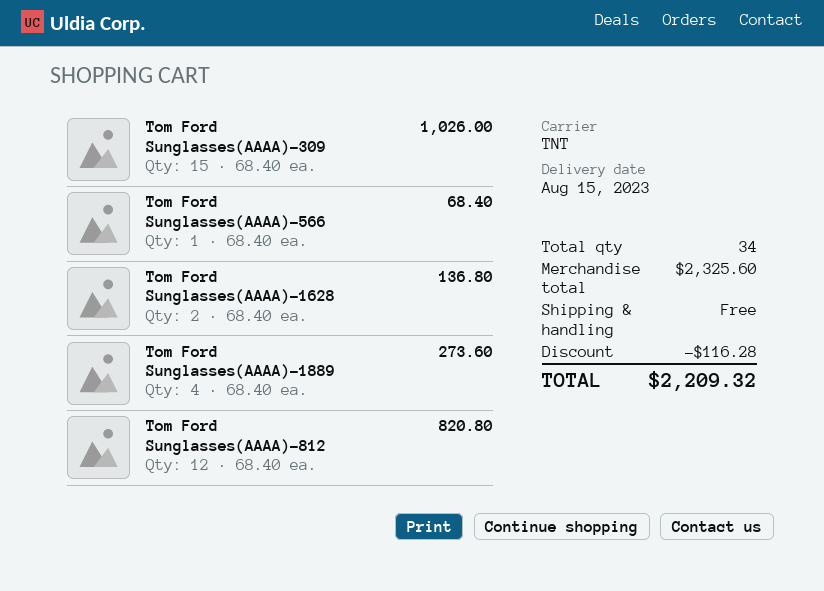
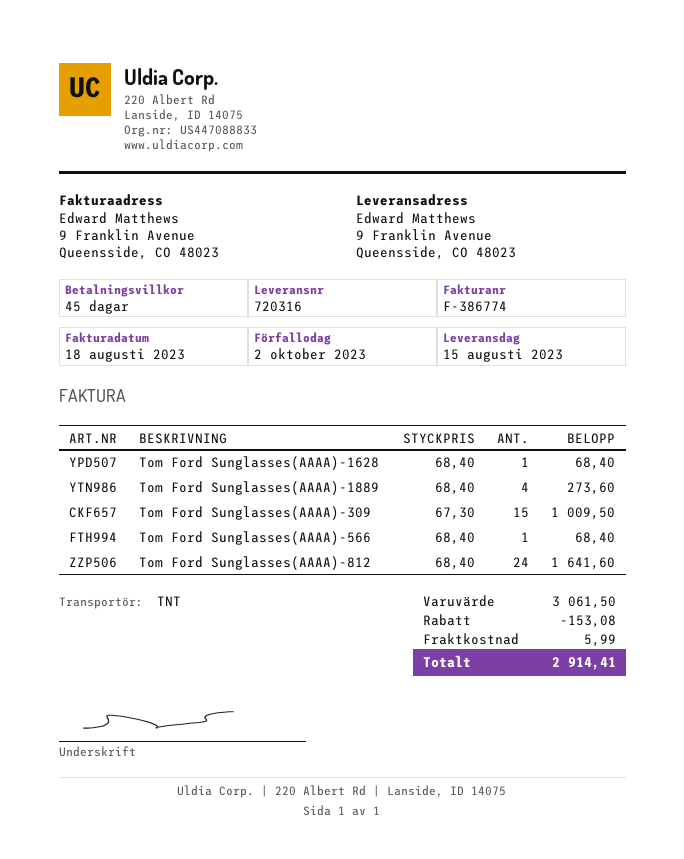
Tom Ford Sunglasses(AAAA)-309: 15 x 68.40 = 1026.00 -> 15 x 67.30 = 1009.50
Tom Ford Sunglasses(AAAA)-1628: 2 x 68.40 = 136.80 -> 1 x 68.40 = 68.40
Tom Ford Sunglasses(AAAA)-812: 12 x 68.40 = 820.80 -> 24 x 68.40 = 1641.60
subtotal: 2325.60 -> 3061.50
discount: 116.28 -> 153.08
shipping: 0.00 -> 5.99
total: 2209.32 -> 2914.41

